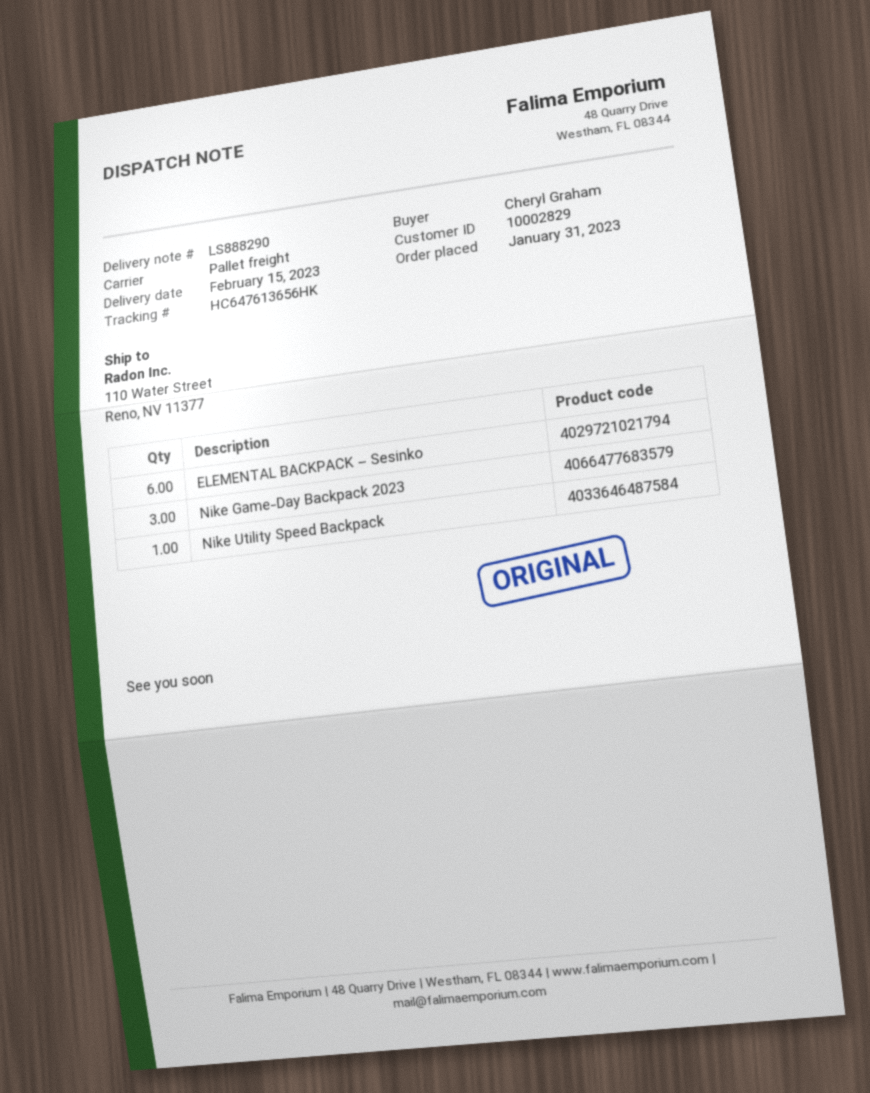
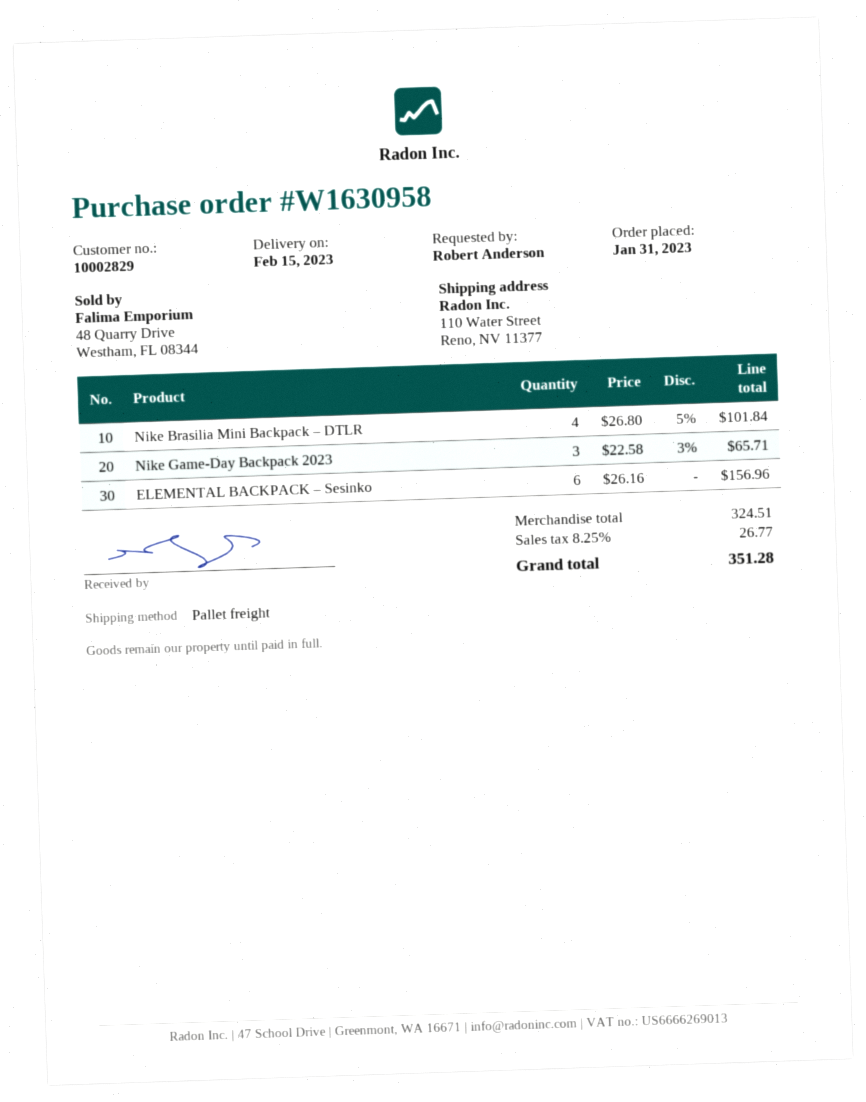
ordered by: Cheryl Graham -> Robert Anderson
Nike Utility Speed Backpack: 1 -> none
Nike Brasilia Mini Backpack – DTLR: none -> 4

